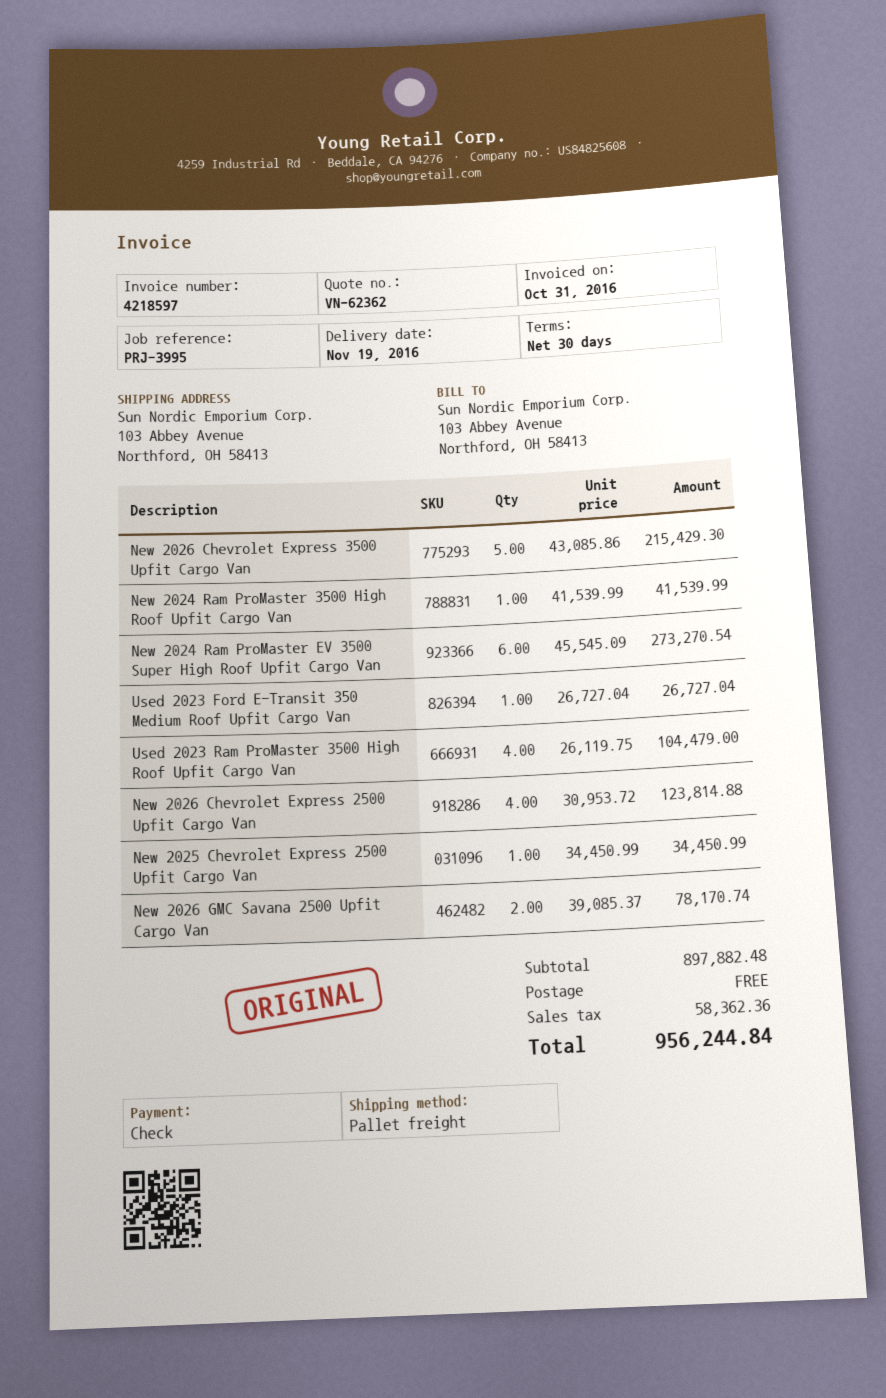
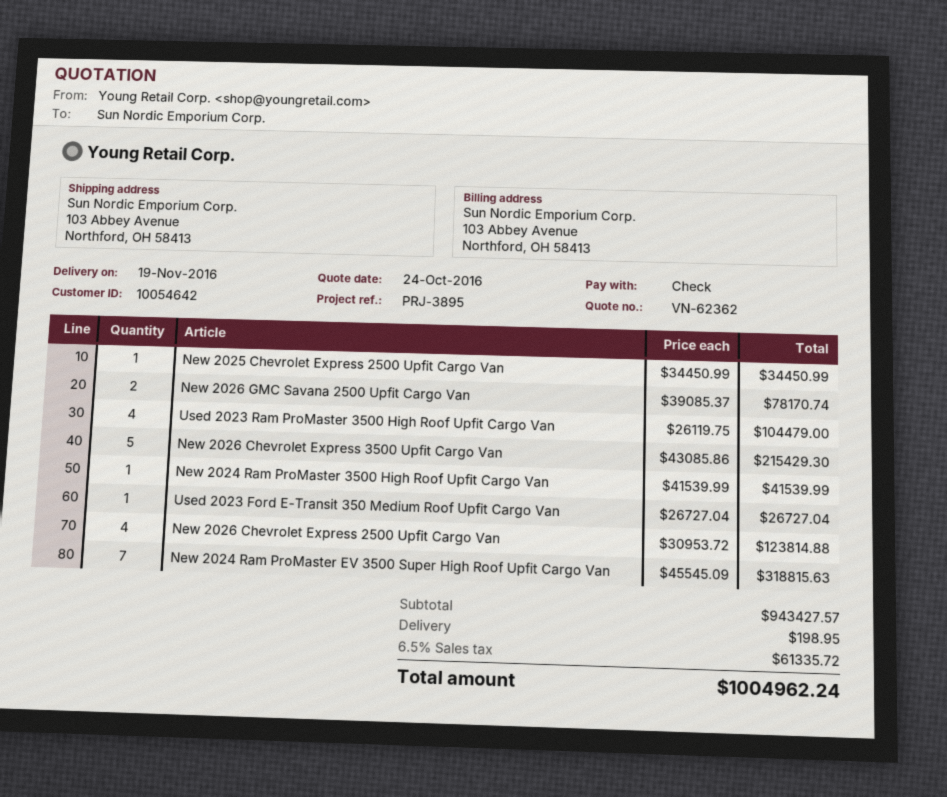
reference: PRJ-3995 -> PRJ-3895
New 2024 Ram ProMaster EV 3500 Super High Roof Upfit Cargo Van: 6 x 45545.09 = 273270.54 -> 7 x 45545.09 = 318815.63
subtotal: 897882.48 -> 943427.57
shipping: 0.00 -> 198.95
tax: 58362.36 -> 61335.72
total: 956244.84 -> 1004962.24

